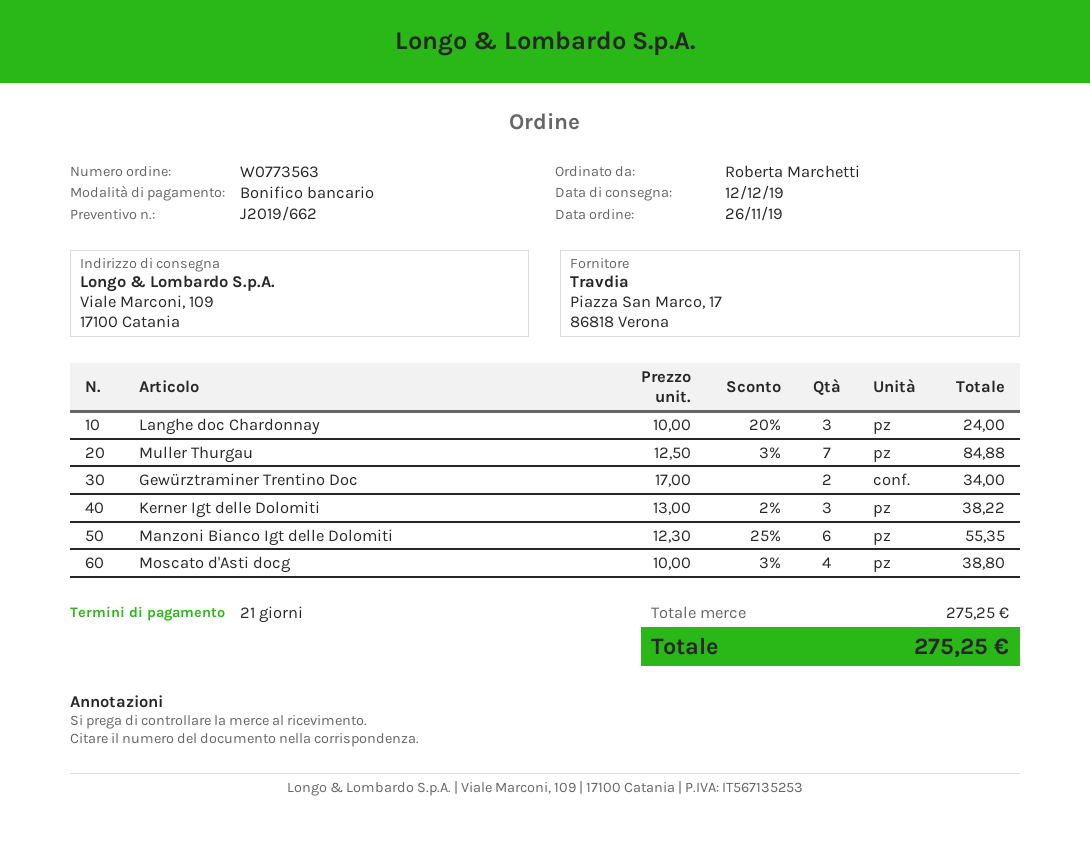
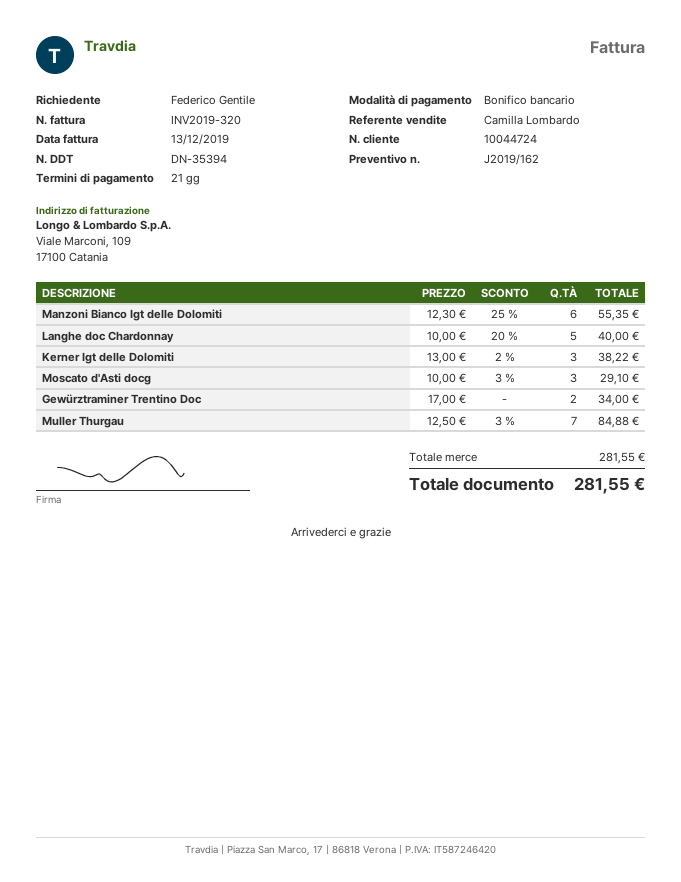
quote number: J2019/662 -> J2019/162
ordered by: Roberta Marchetti -> Federico Gentile
Langhe doc Chardonnay: 3 x 10.00 - 20% = 24.00 -> 5 x 10.00 - 20% = 40.00
Moscato d'Asti docg: 4 x 10.00 - 3% = 38.80 -> 3 x 10.00 - 3% = 29.10
subtotal: 275.25 -> 281.55
total: 275.25 -> 281.55

